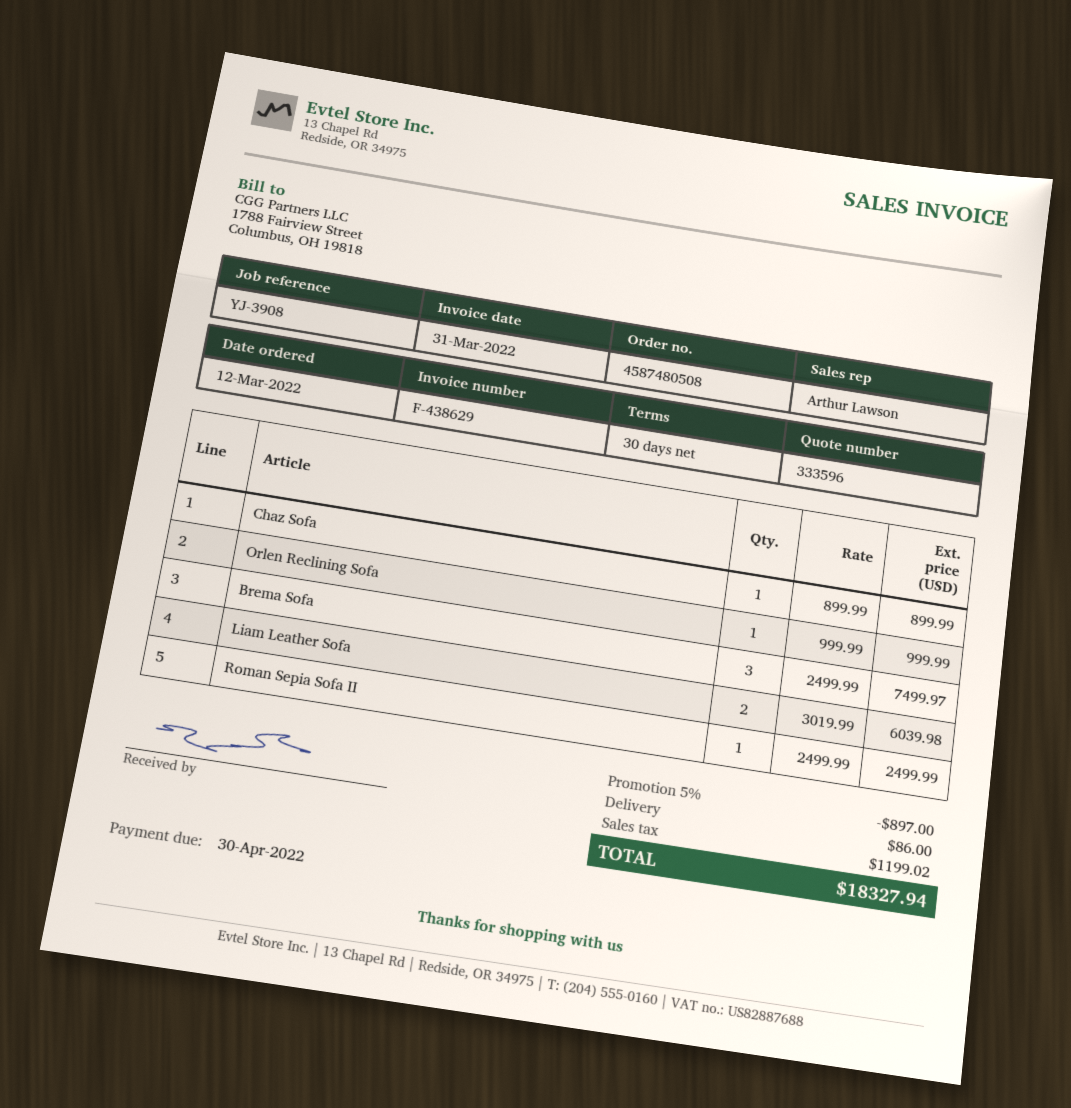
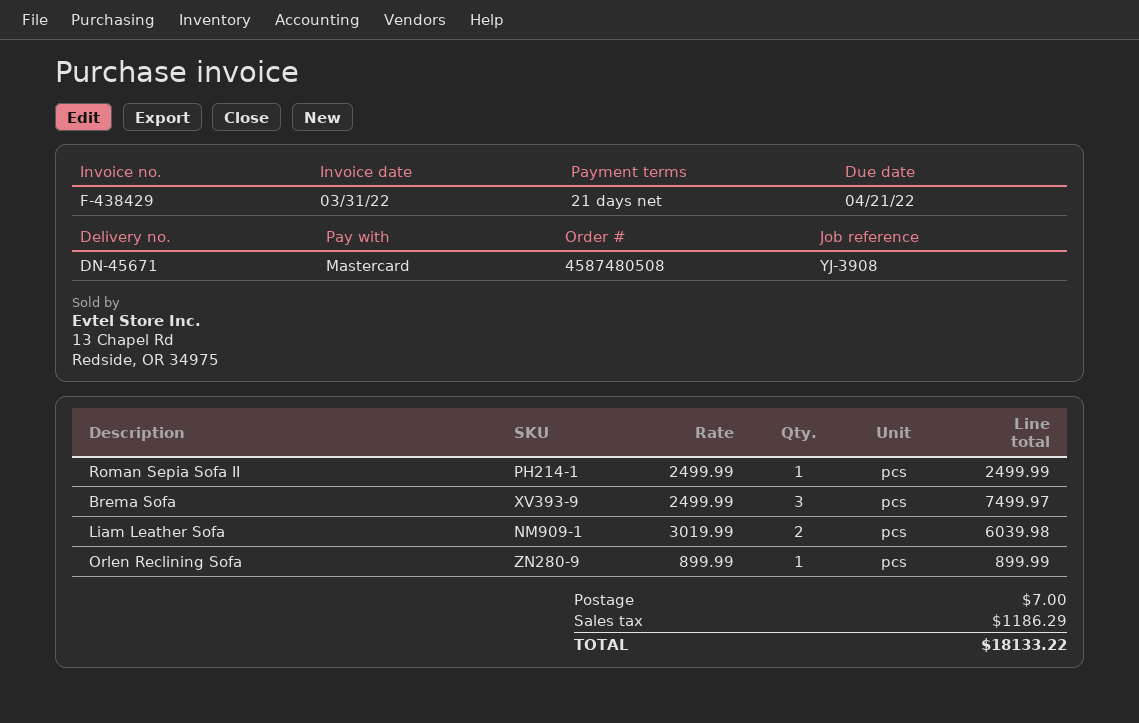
invoice number: F-438629 -> F-438429
payment terms: 30 days -> 21 days
due date: 2022-04-30 -> 2022-04-21
Chaz Sofa: 1 x 899.99 = 899.99 -> none
Orlen Reclining Sofa: 1 x 999.99 = 999.99 -> 1 x 899.99 = 899.99
discount: 5% = 897.00 -> none
shipping: 86.00 -> 7.00
tax: 1199.02 -> 1186.29
total: 18327.94 -> 18133.22

